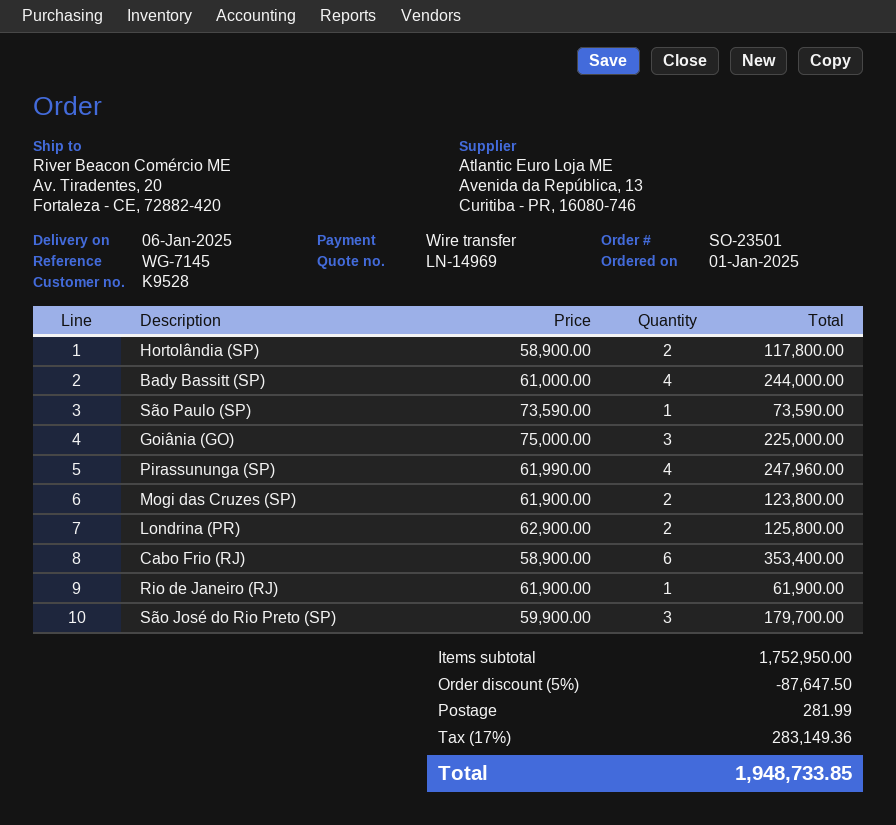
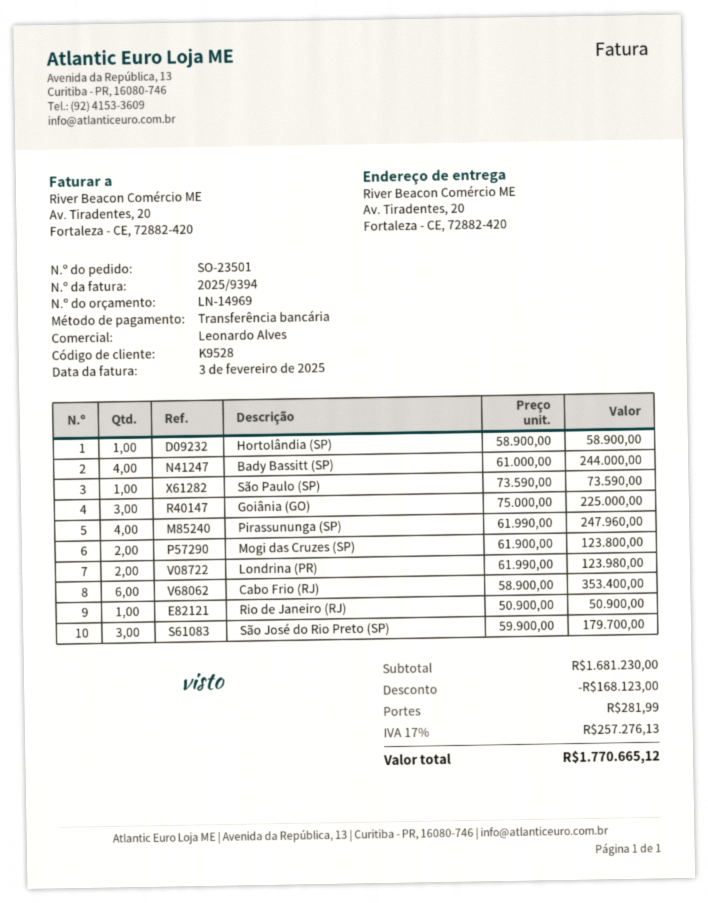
Hortolândia (SP): 2 x 58900.00 = 117800.00 -> 1 x 58900.00 = 58900.00
Londrina (PR): 2 x 62900.00 = 125800.00 -> 2 x 61990.00 = 123980.00
Rio de Janeiro (RJ): 1 x 61900.00 = 61900.00 -> 1 x 50900.00 = 50900.00
subtotal: 1752950.00 -> 1681230.00
discount: 87647.50 -> 168123.00
tax: 17% = 283149.36 -> 17% = 257276.13
total: 1948733.85 -> 1770665.12

